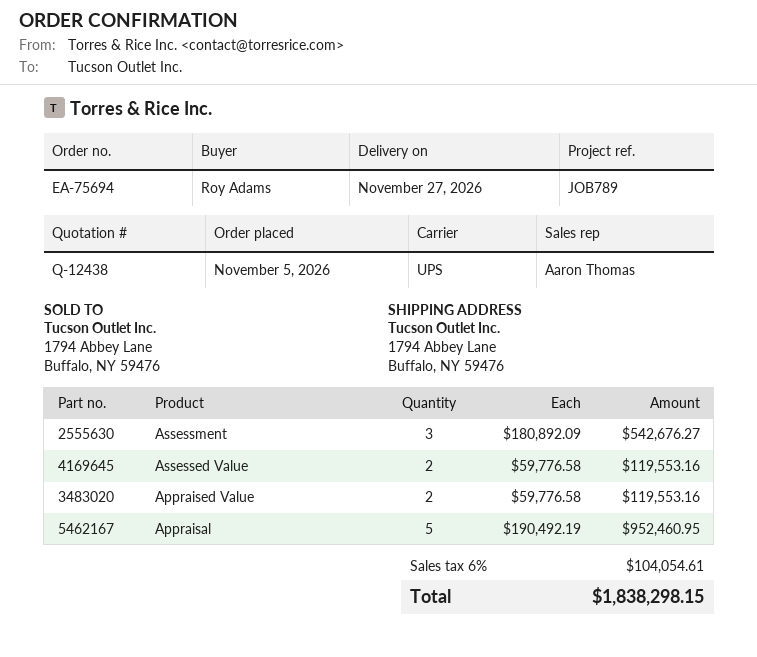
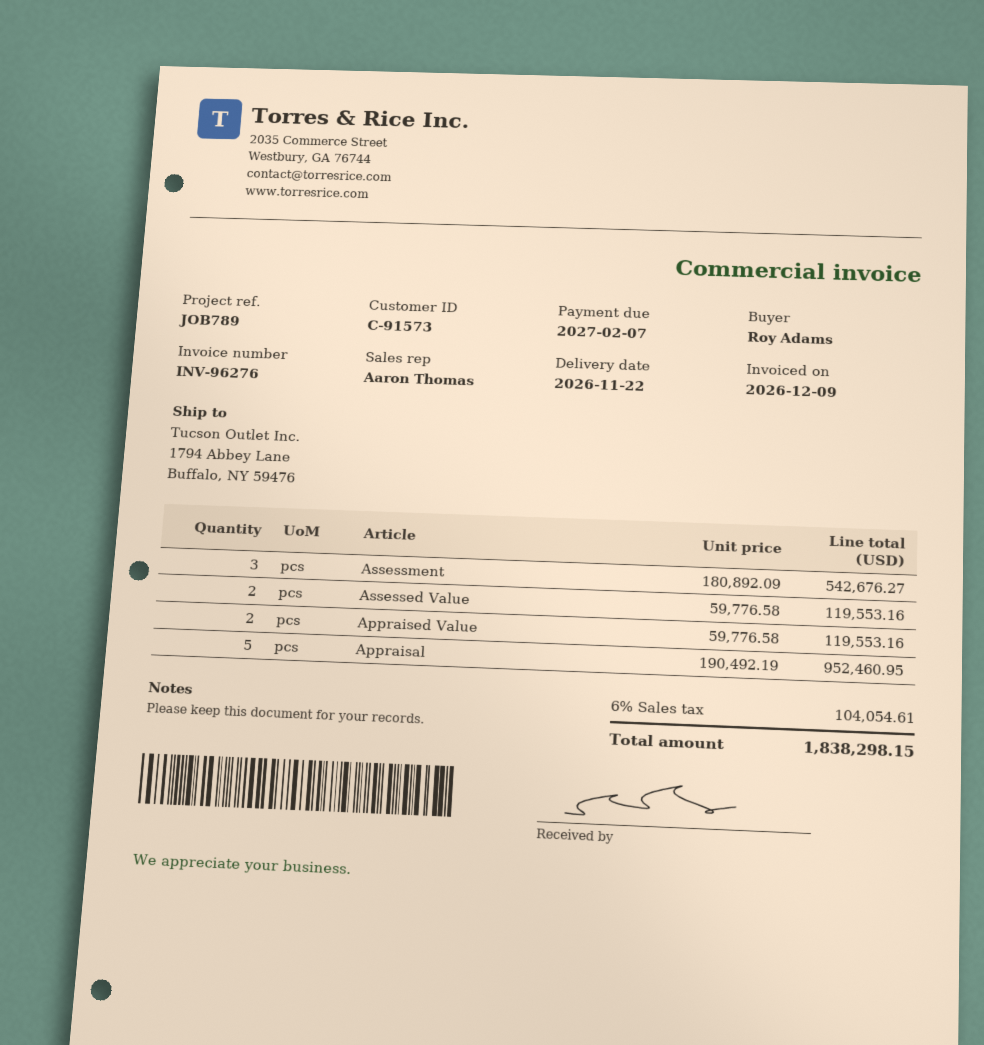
delivery date: 2026-11-27 -> 2026-11-22

